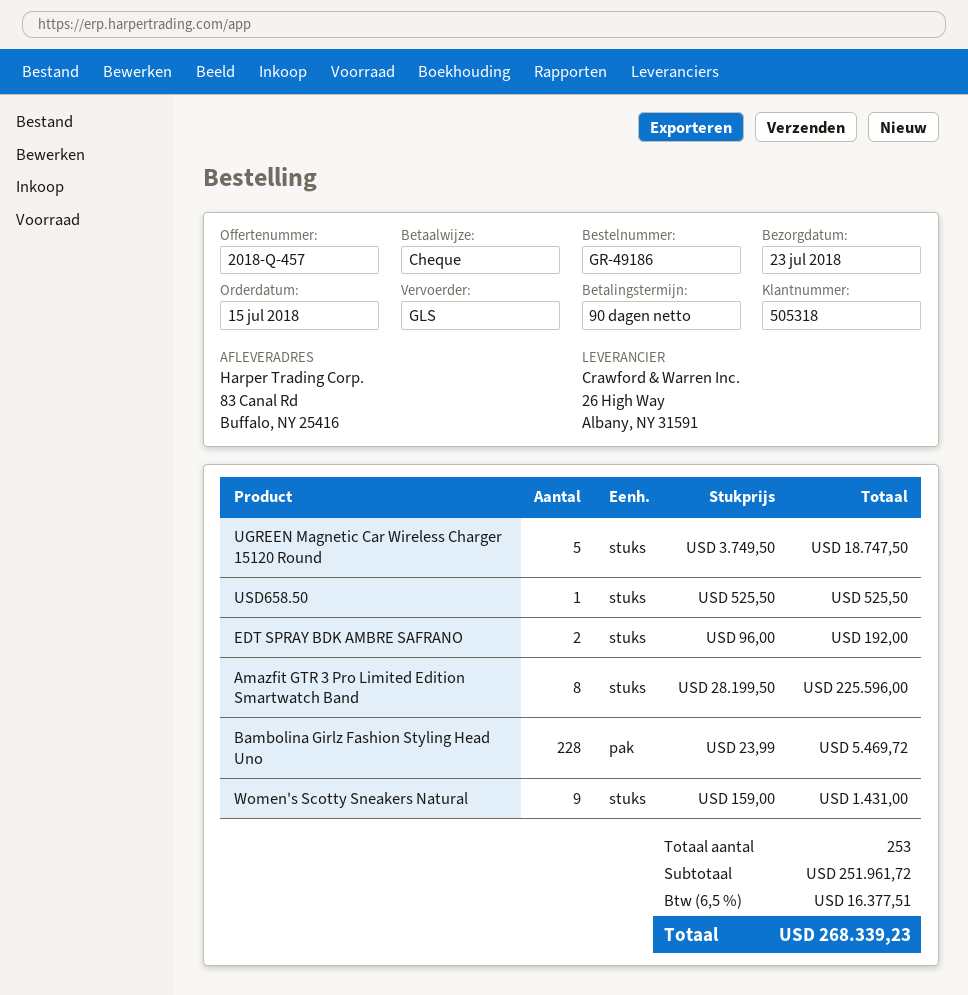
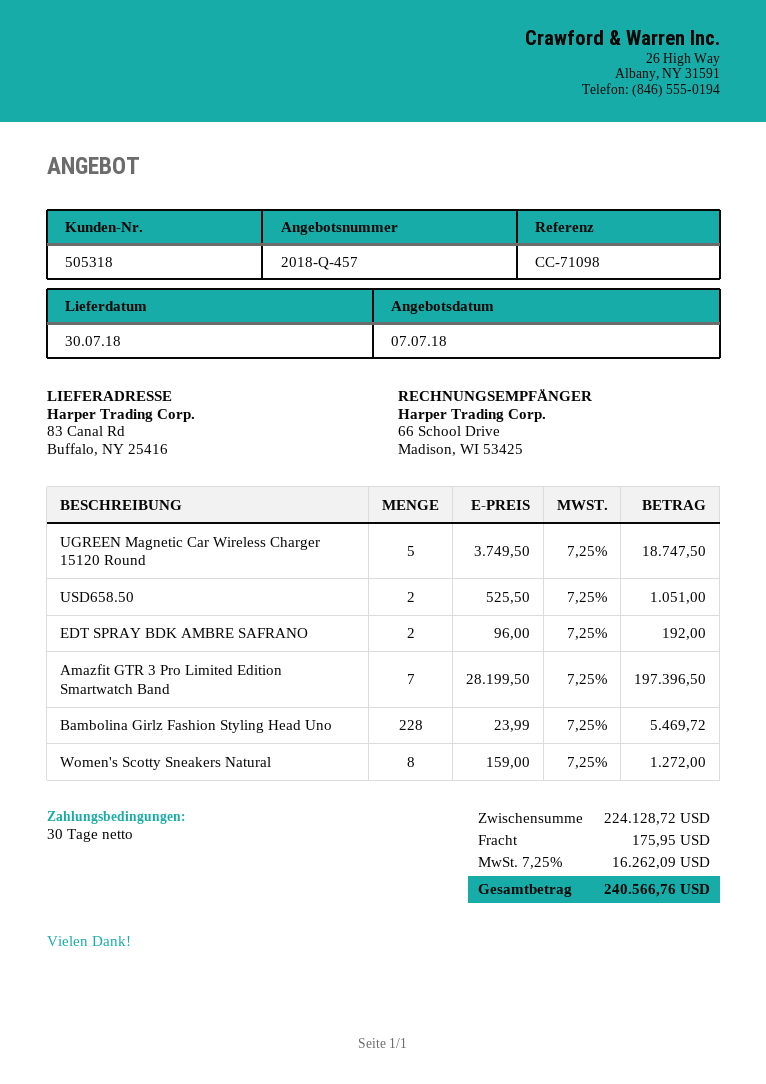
delivery date: 2018-07-23 -> 2018-07-30
payment terms: 90 days -> 30 days
USD658.50: 1 x 525.50 = 525.50 -> 2 x 525.50 = 1051.00
Amazfit GTR 3 Pro Limited Edition Smartwatch Band: 8 x 28199.50 = 225596.00 -> 7 x 28199.50 = 197396.50
Women's Scotty Sneakers Natural: 9 x 159.00 = 1431.00 -> 8 x 159.00 = 1272.00
subtotal: 251961.72 -> 224128.72
shipping: none -> 175.95
tax: 6.5% = 16377.51 -> 7.25% = 16262.09
total: 268339.23 -> 240566.76

